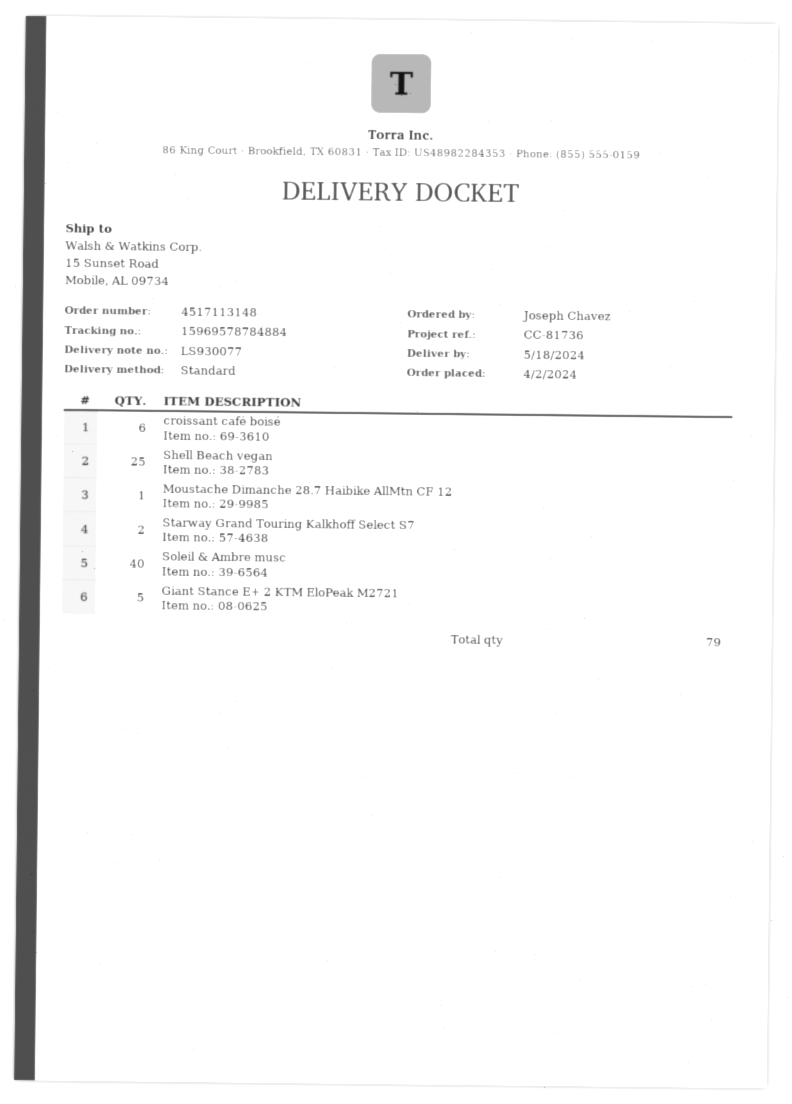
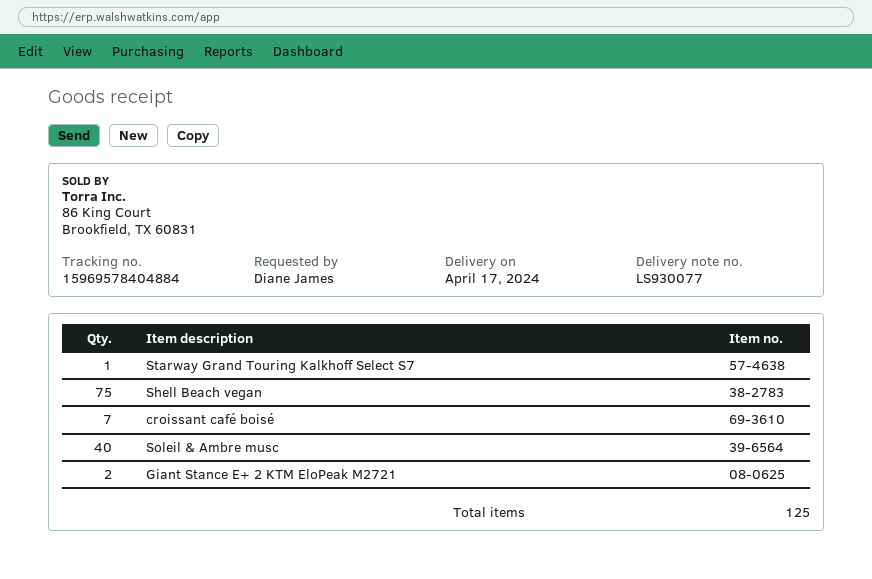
delivery date: 2024-05-18 -> 2024-04-17
ordered by: Joseph Chavez -> Diane James
tracking number: 15969578784884 -> 15969578404884
croissant café boisé: 6 -> 7
Shell Beach vegan: 25 -> 75
Moustache Dimanche 28.7 Haibike AllMtn CF 12: 1 -> none
Starway Grand Touring Kalkhoff Select S7: 2 -> 1
Giant Stance E+ 2 KTM EloPeak M2721: 5 -> 2
total quantity: 79 -> 125

